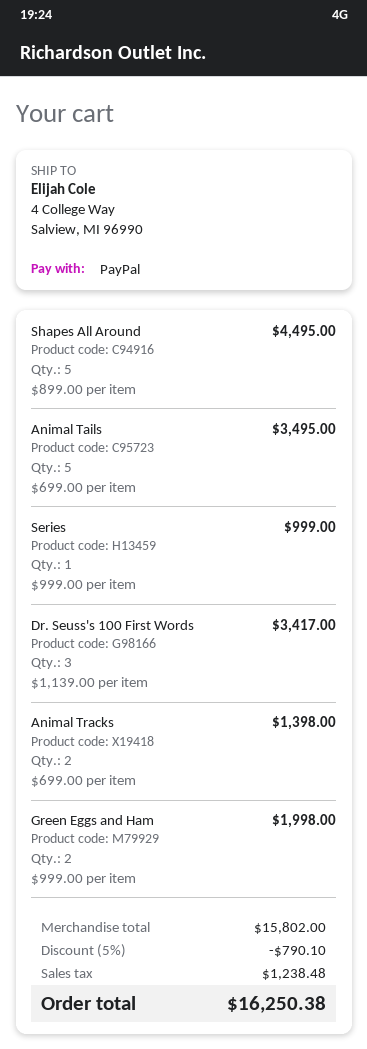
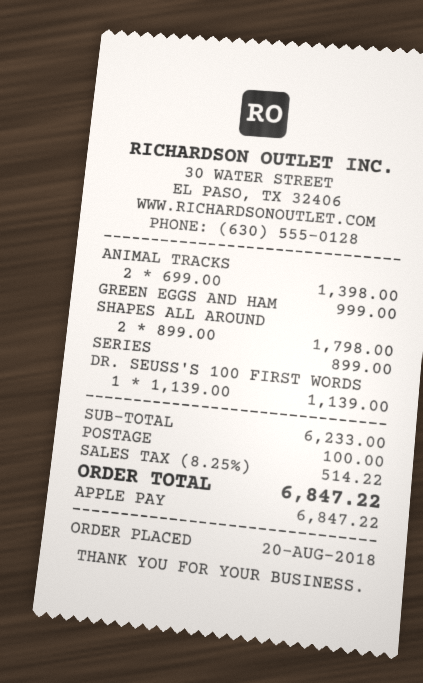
payment method: PayPal -> Apple Pay
Shapes All Around: 5 x 899.00 = 4495.00 -> 2 x 899.00 = 1798.00
Animal Tails: 5 x 699.00 = 3495.00 -> none
Series: 1 x 999.00 = 999.00 -> 1 x 899.00 = 899.00
Dr. Seuss's 100 First Words: 3 x 1139.00 = 3417.00 -> 1 x 1139.00 = 1139.00
Green Eggs and Ham: 2 x 999.00 = 1998.00 -> 1 x 999.00 = 999.00
subtotal: 15802.00 -> 6233.00
discount: 5% = 790.10 -> none
shipping: none -> 100.00
tax: 1238.48 -> 514.22
total: 16250.38 -> 6847.22

